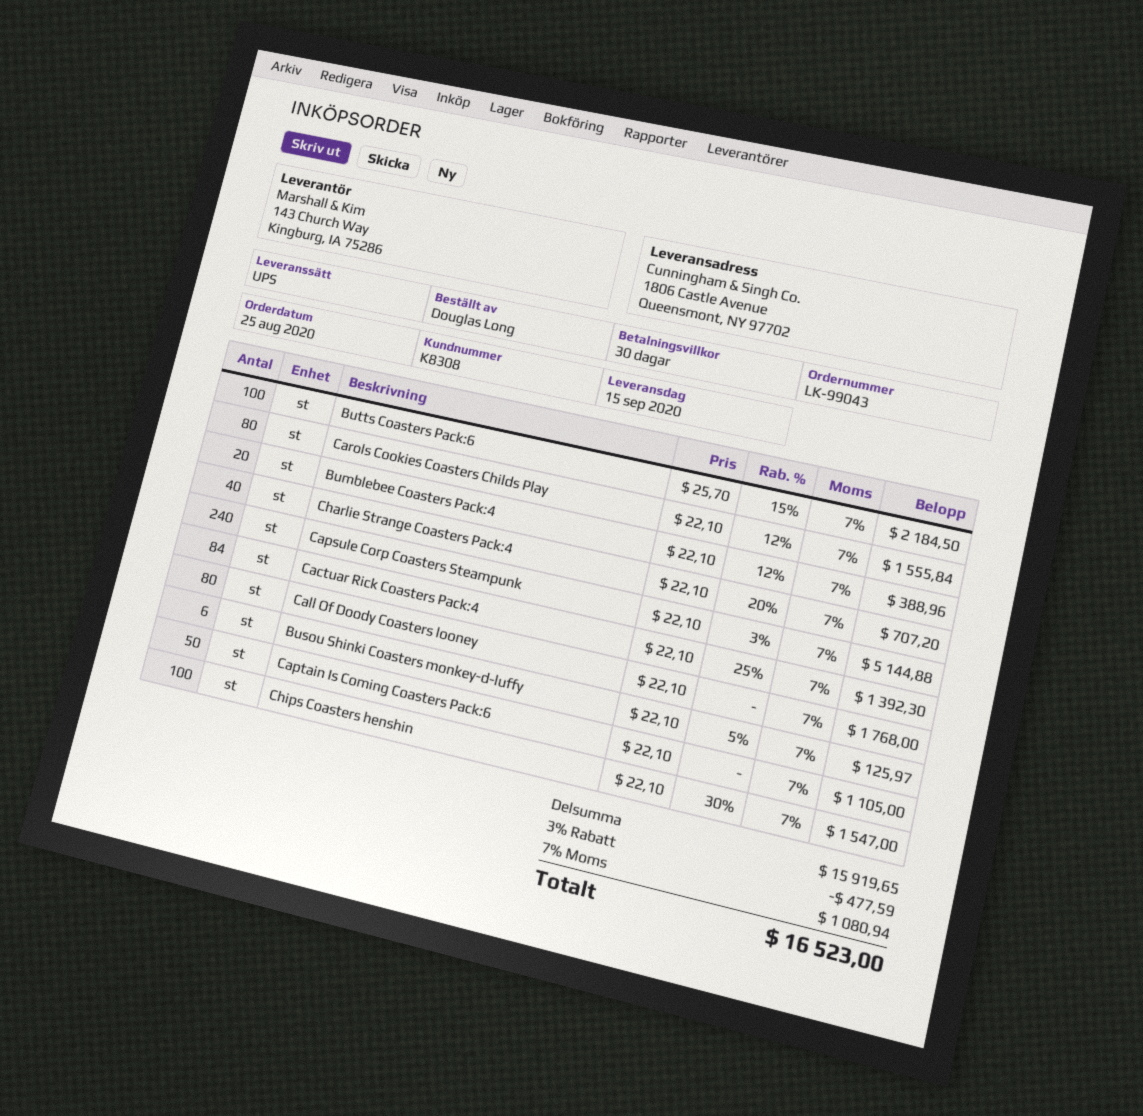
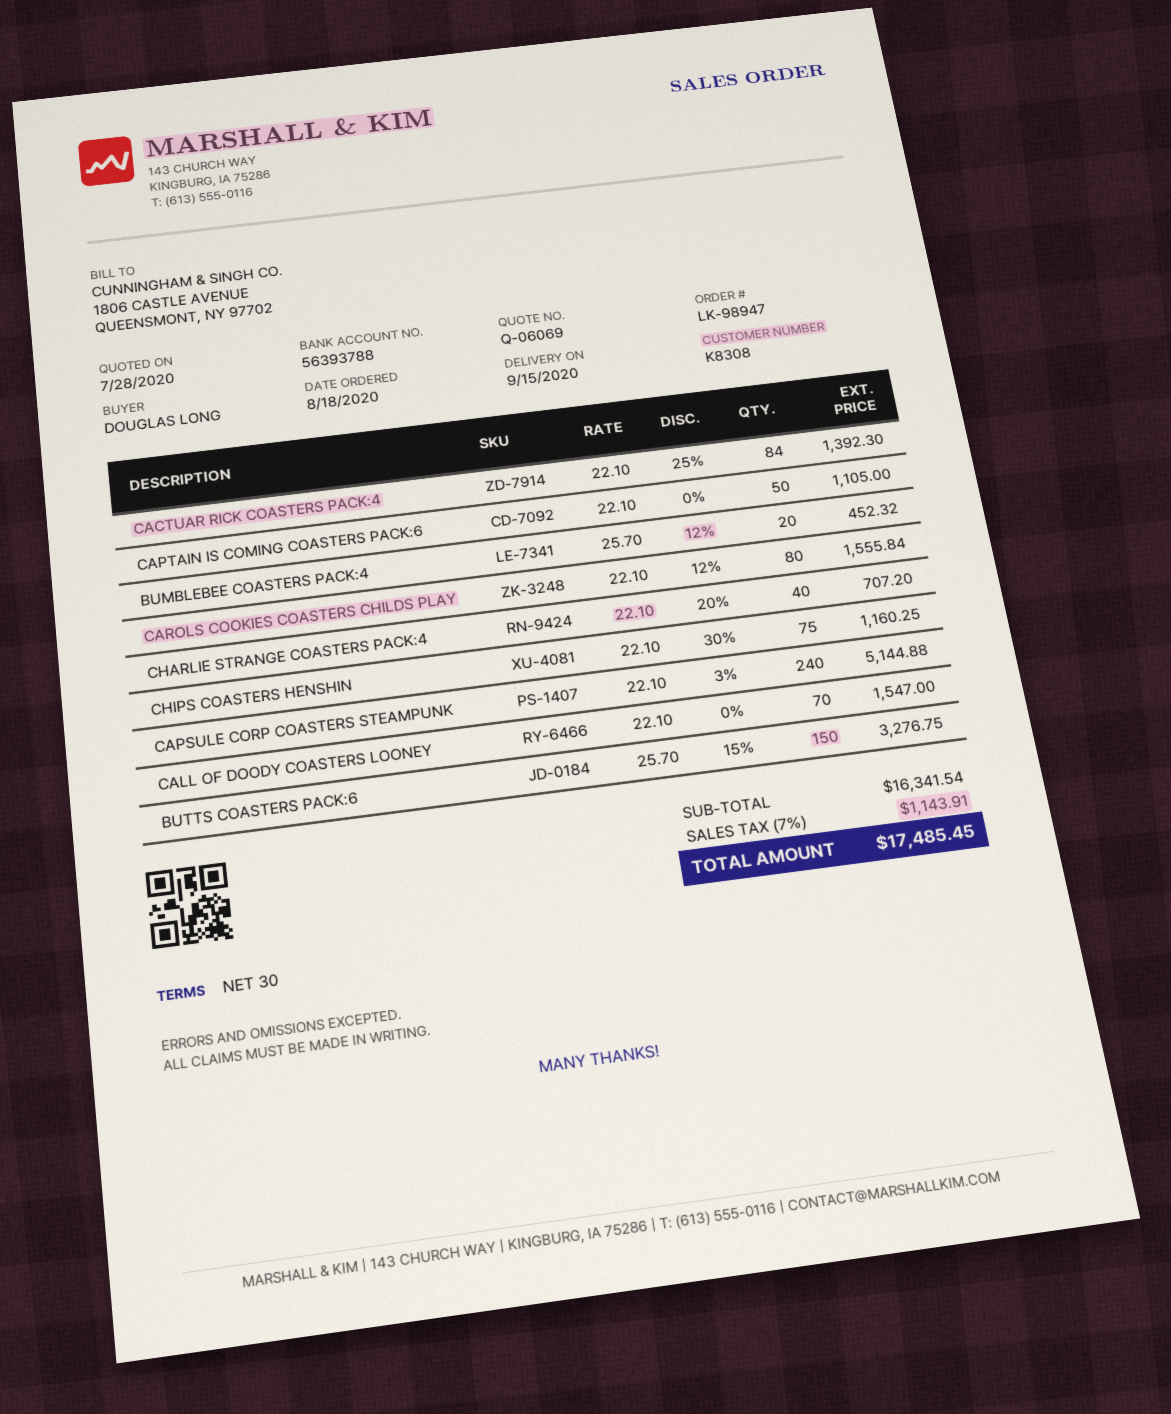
order number: LK-99043 -> LK-98947
order date: 2020-08-25 -> 2020-08-18
Butts Coasters Pack:6: 100 x 25.70 - 15% = 2184.50 -> 150 x 25.70 - 15% = 3276.75
Bumblebee Coasters Pack:4: 20 x 22.10 - 12% = 388.96 -> 20 x 25.70 - 12% = 452.32
Call Of Doody Coasters looney: 80 x 22.10 = 1768.00 -> 70 x 22.10 = 1547.00
Busou Shinki Coasters monkey-d-luffy: 6 x 22.10 - 5% = 125.97 -> none
Chips Coasters henshin: 100 x 22.10 - 30% = 1547.00 -> 75 x 22.10 - 30% = 1160.25
subtotal: 15919.65 -> 16341.54
discount: 3% = 477.59 -> none
tax: 7% = 1080.94 -> 7% = 1143.91
total: 16523.00 -> 17485.45

